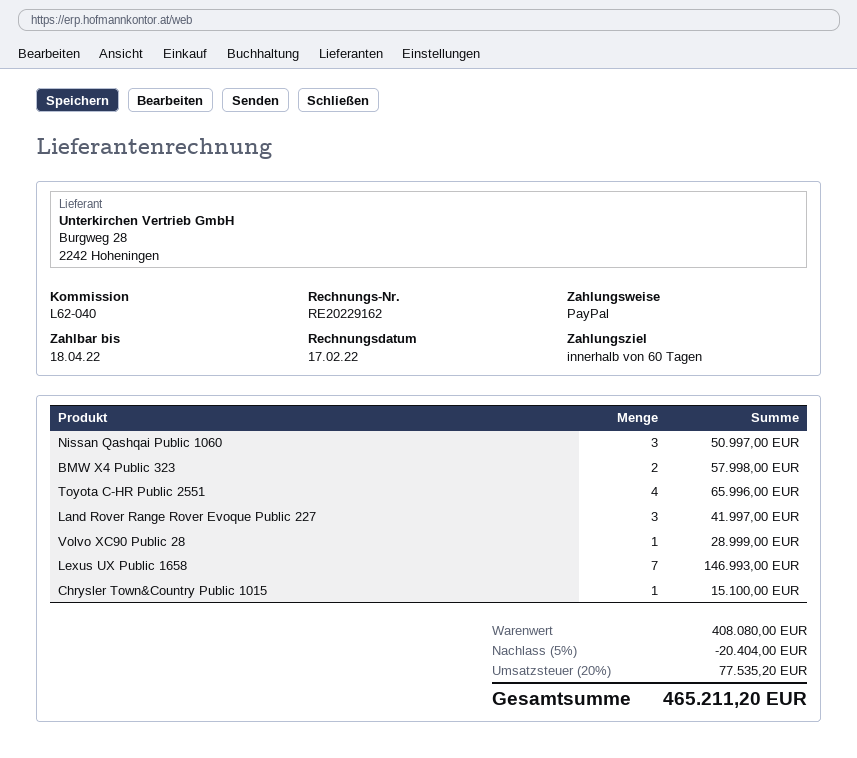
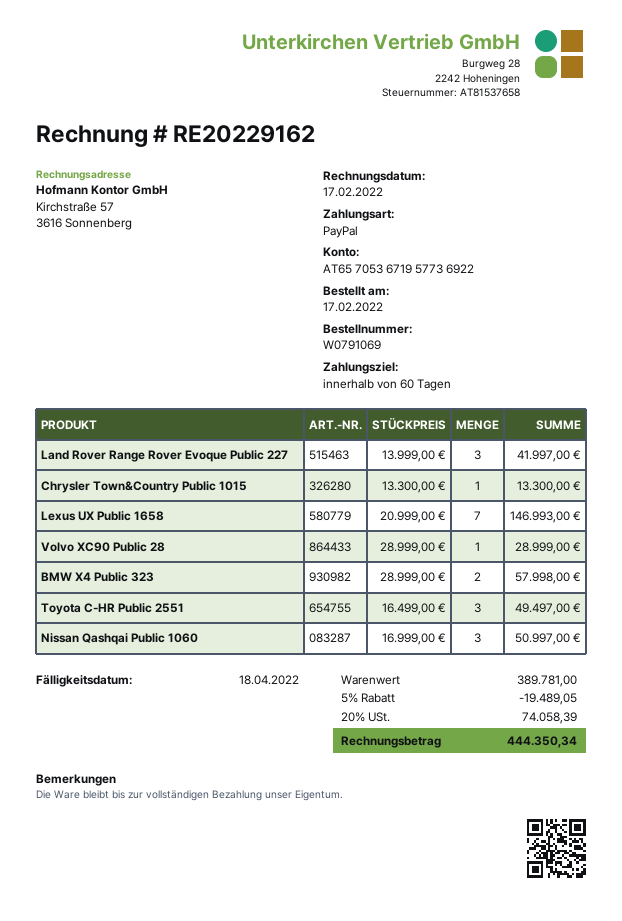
Toyota C-HR Public 2551: 4 for 65996.00 -> 3 for 49497.00
Chrysler Town&Country Public 1015: 1 for 15100.00 -> 1 for 13300.00
subtotal: 408080.00 -> 389781.00
discount: 5% = 20404.00 -> 5% = 19489.05
tax: 20% = 77535.20 -> 20% = 74058.39
total: 465211.20 -> 444350.34

